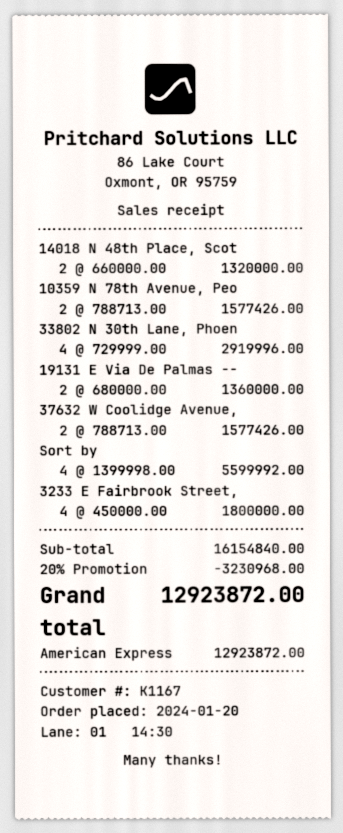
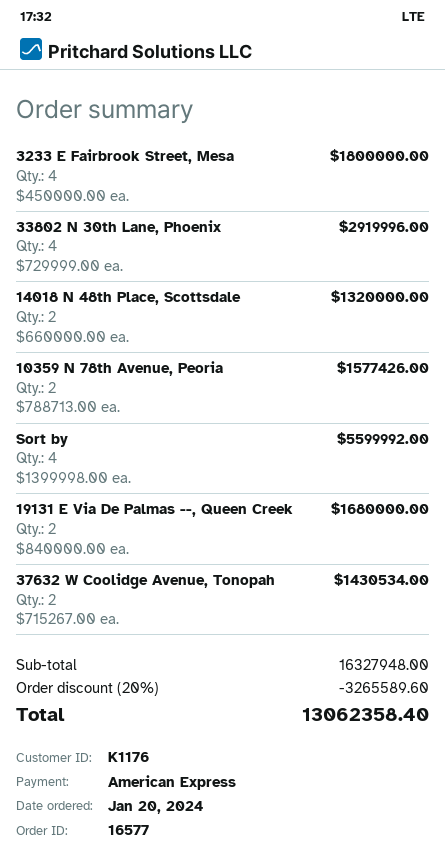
customer number: K1167 -> K1176
19131 E Via De Palmas --: 2 x 680000.00 = 1360000.00 -> 2 x 840000.00 = 1680000.00
37632 W Coolidge Avenue,: 2 x 788713.00 = 1577426.00 -> 2 x 715267.00 = 1430534.00
subtotal: 16154840.00 -> 16327948.00
discount: 20% = 3230968.00 -> 20% = 3265589.60
total: 12923872.00 -> 13062358.40

